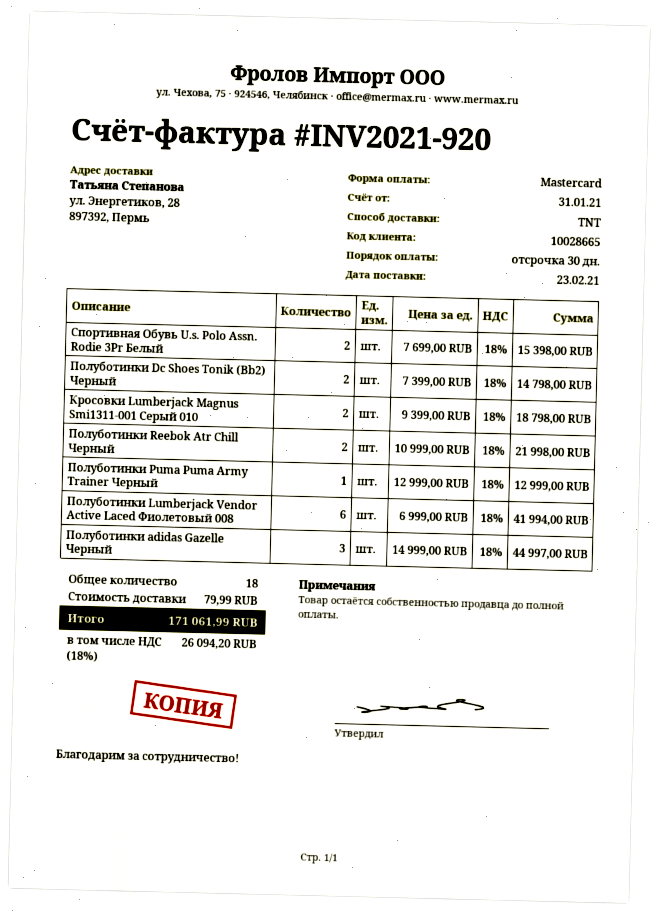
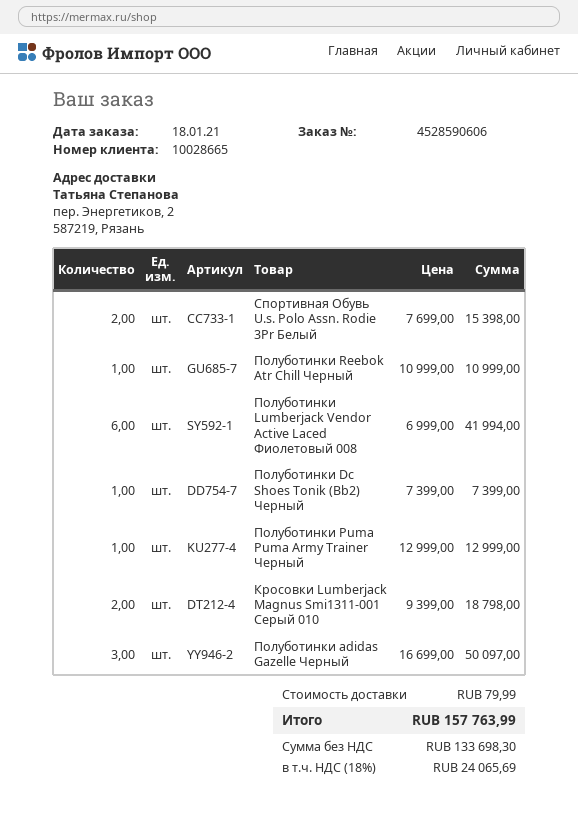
ship to: ул. Энергетиков, 28, 897392, Пермь -> пер. Энергетиков, 2, 587219, Рязань
Полуботинки Dc Shoes Tonik (Bb2) Черный: 2 x 7399.00 = 14798.00 -> 1 x 7399.00 = 7399.00
Полуботинки Reebok Atr Chill Черный: 2 x 10999.00 = 21998.00 -> 1 x 10999.00 = 10999.00
Полуботинки adidas Gazelle Черный: 3 x 14999.00 = 44997.00 -> 3 x 16699.00 = 50097.00
tax: 18% = 26094.20 -> 18% = 24065.69
total: 171061.99 -> 157763.99

